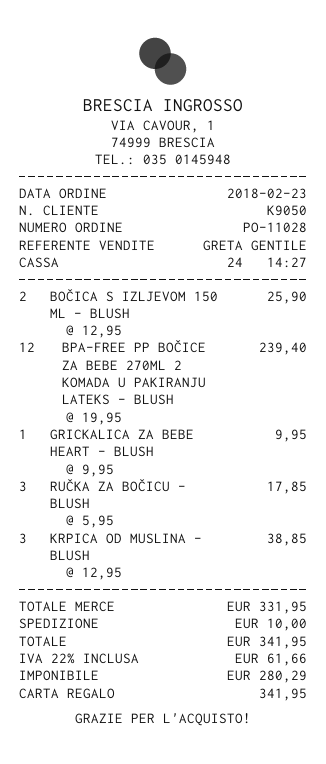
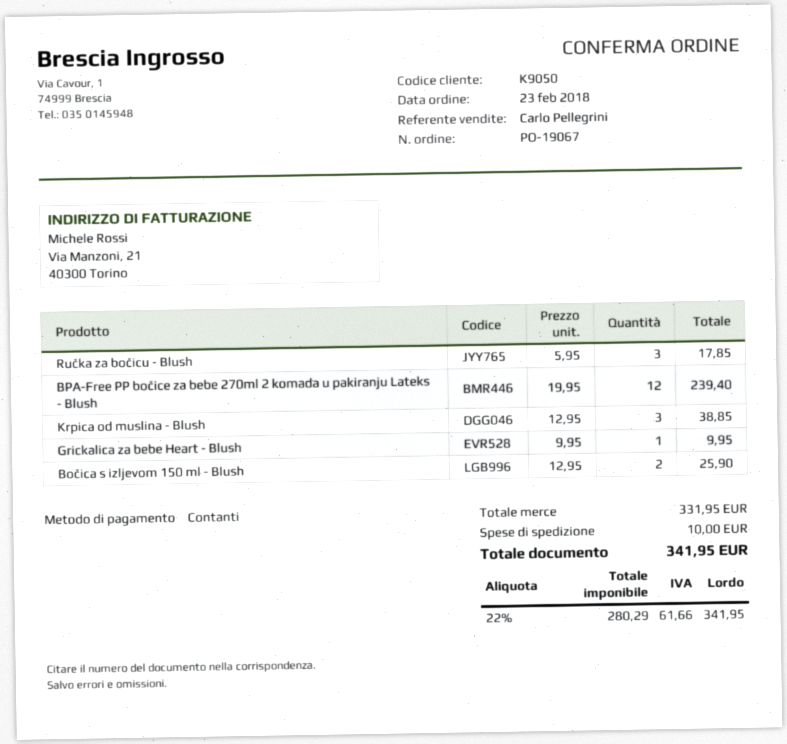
order number: PO-11028 -> PO-19067
sales rep: GRETA GENTILE -> Carlo Pellegrini
payment method: gift card -> cash

